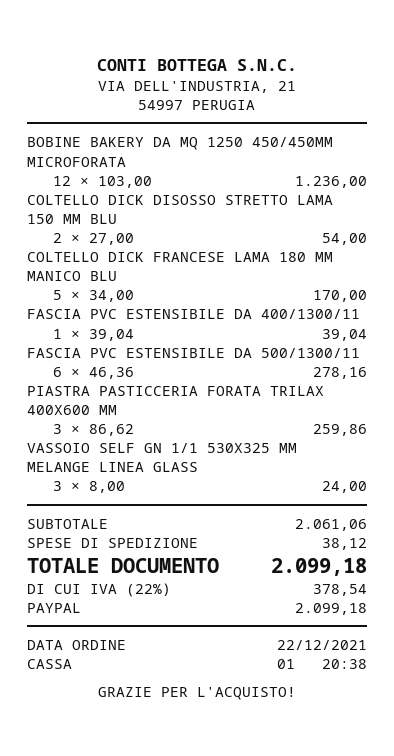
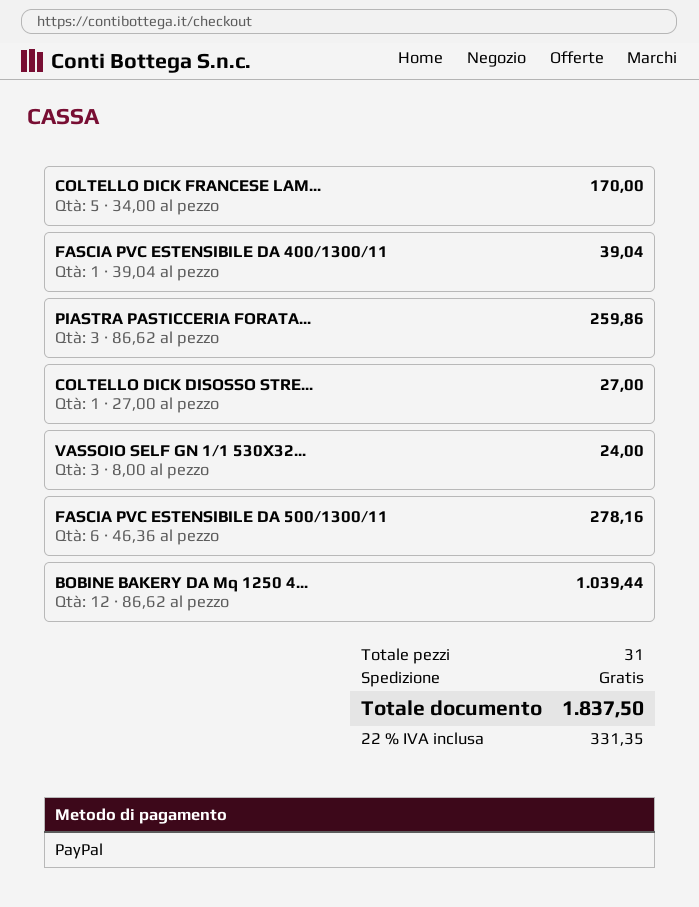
BOBINE BAKERY DA MQ 1250 450/450MM MICROFORATA: 12 x 103.00 = 1236.00 -> 12 x 86.62 = 1039.44
COLTELLO DICK DISOSSO STRETTO LAMA 150 MM BLU: 2 x 27.00 = 54.00 -> 1 x 27.00 = 27.00
shipping: 38.12 -> 0.00
tax: 22% = 378.54 -> 22% = 331.35
total: 2099.18 -> 1837.50

